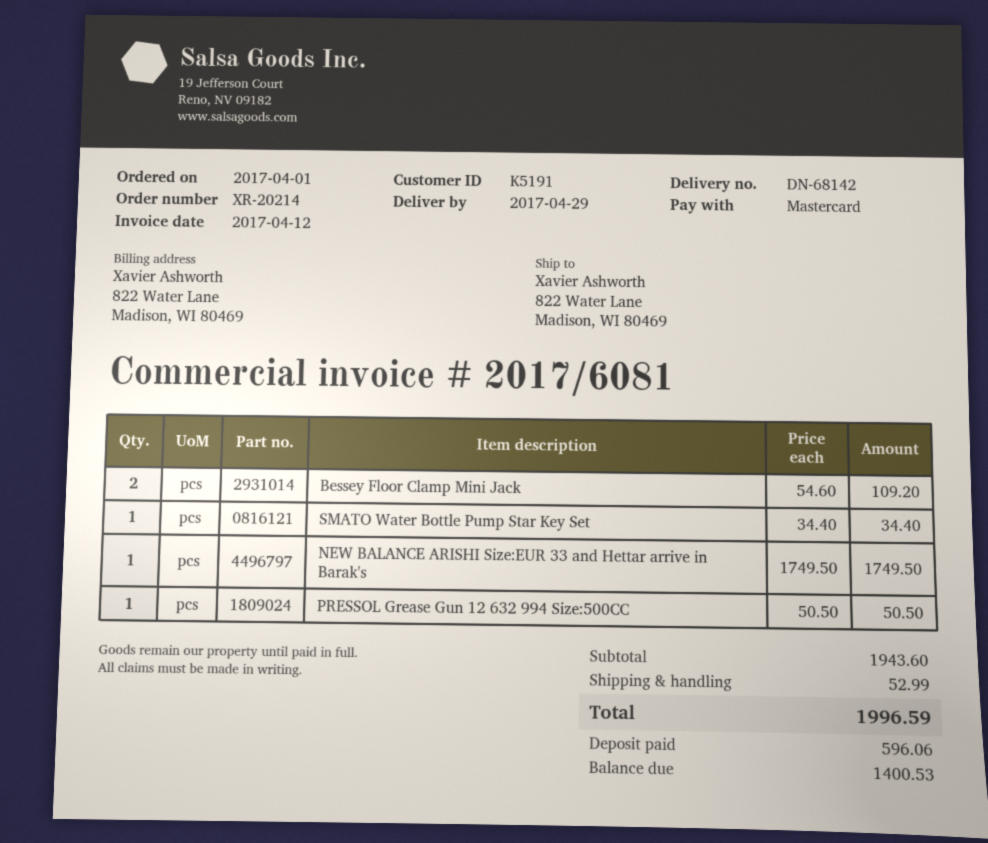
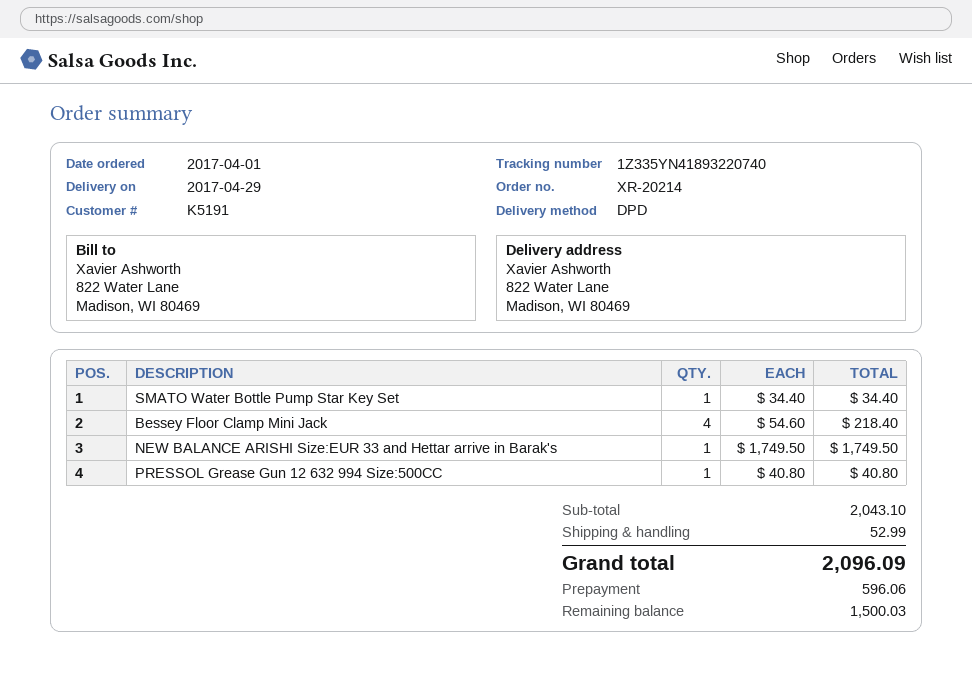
Bessey Floor Clamp Mini Jack: 2 x 54.60 = 109.20 -> 4 x 54.60 = 218.40
PRESSOL Grease Gun 12 632 994 Size:500CC: 1 x 50.50 = 50.50 -> 1 x 40.80 = 40.80
subtotal: 1943.60 -> 2043.10
total: 1996.59 -> 2096.09
balance: 1400.53 -> 1500.03

